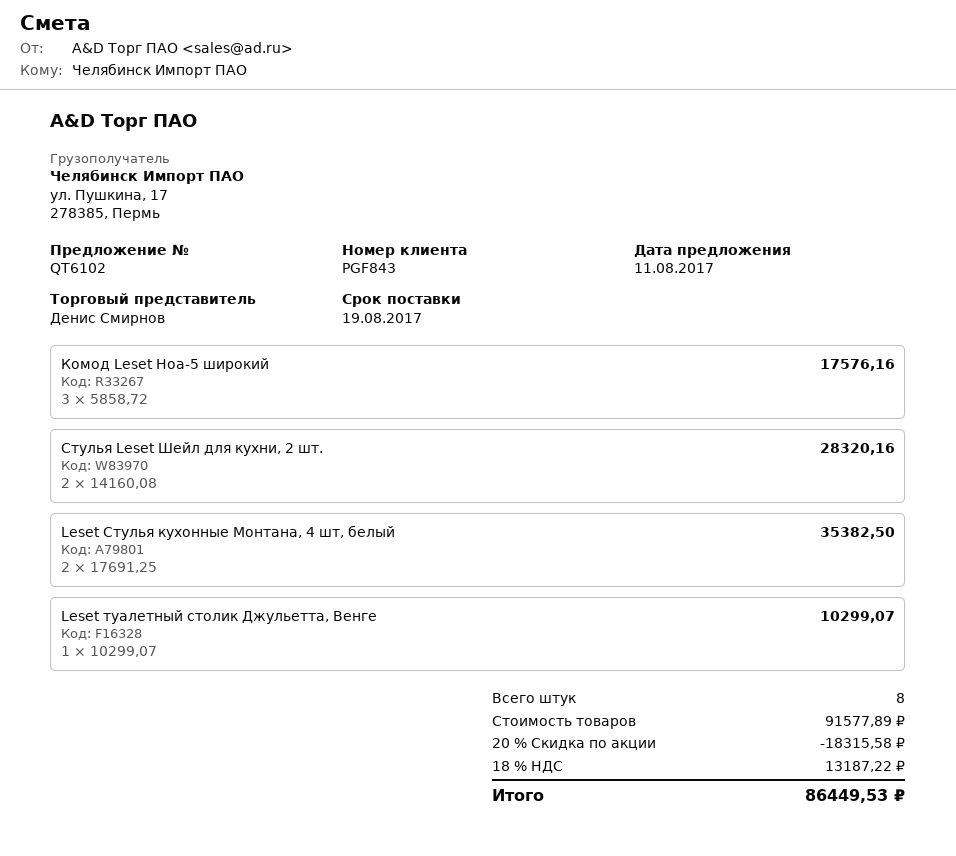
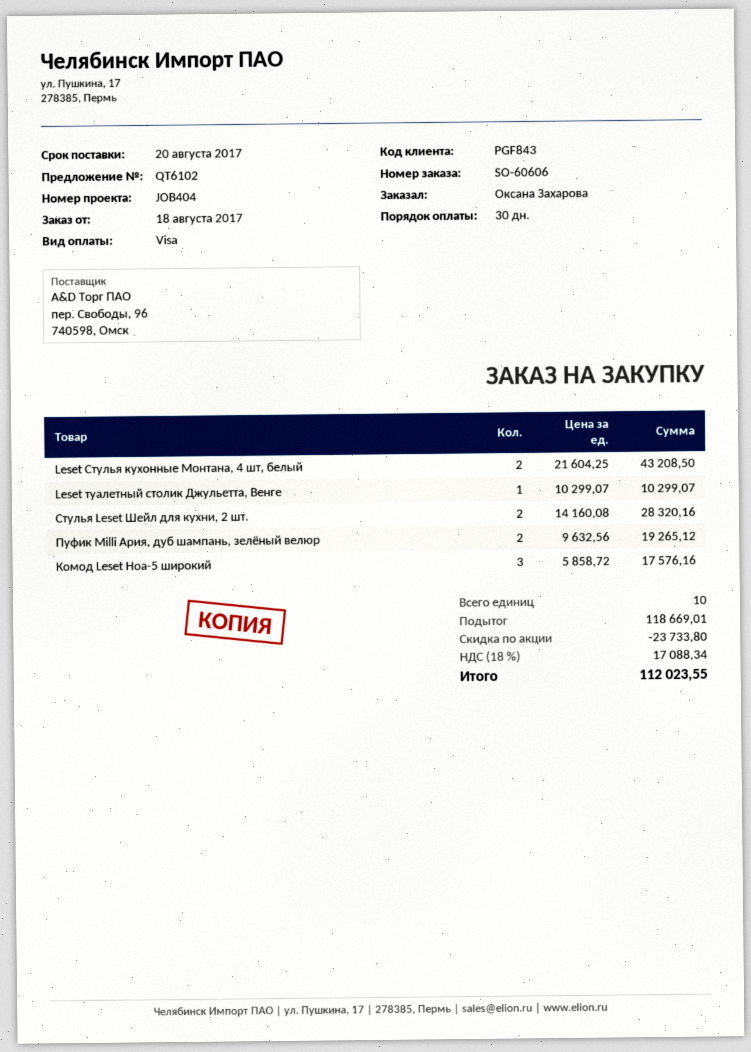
delivery date: 2017-08-19 -> 2017-08-20
Leset Стулья кухонные Монтана, 4 шт, белый: 2 x 17691.25 = 35382.50 -> 2 x 21604.25 = 43208.50
Пуфик Milli Ария, дуб шампань, зелёный велюр: none -> 2 x 9632.56 = 19265.12
total quantity: 8 -> 10
subtotal: 91577.89 -> 118669.01
discount: 18315.58 -> 23733.80
tax: 18% = 13187.22 -> 18% = 17088.34
total: 86449.53 -> 112023.55

